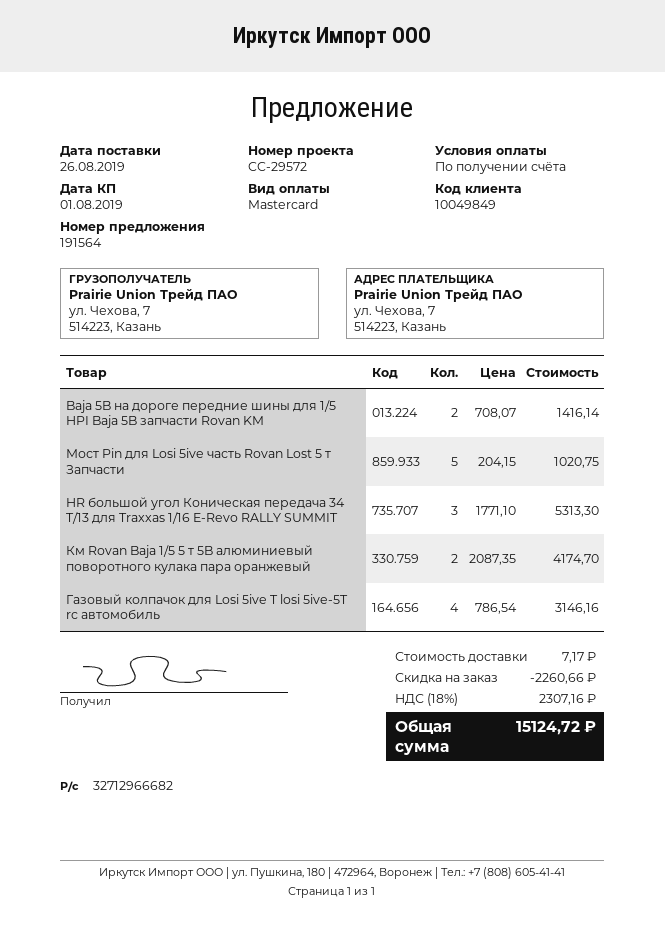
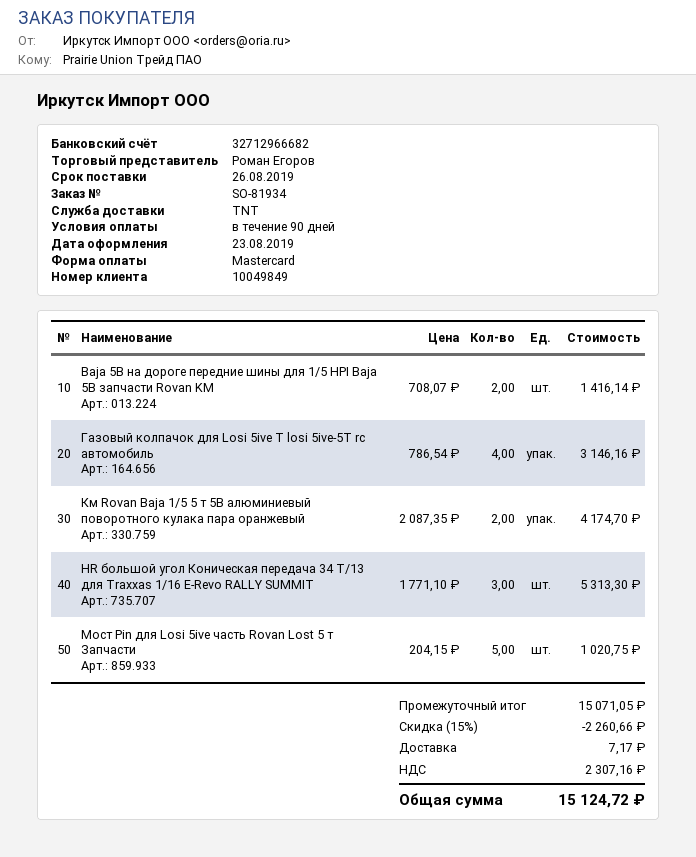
payment terms: on receipt -> 90 days

